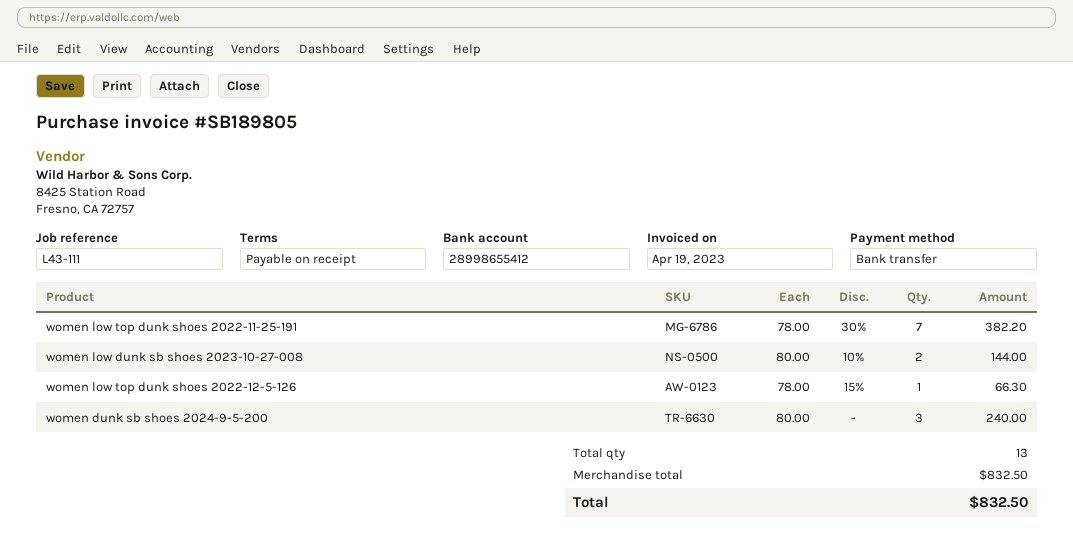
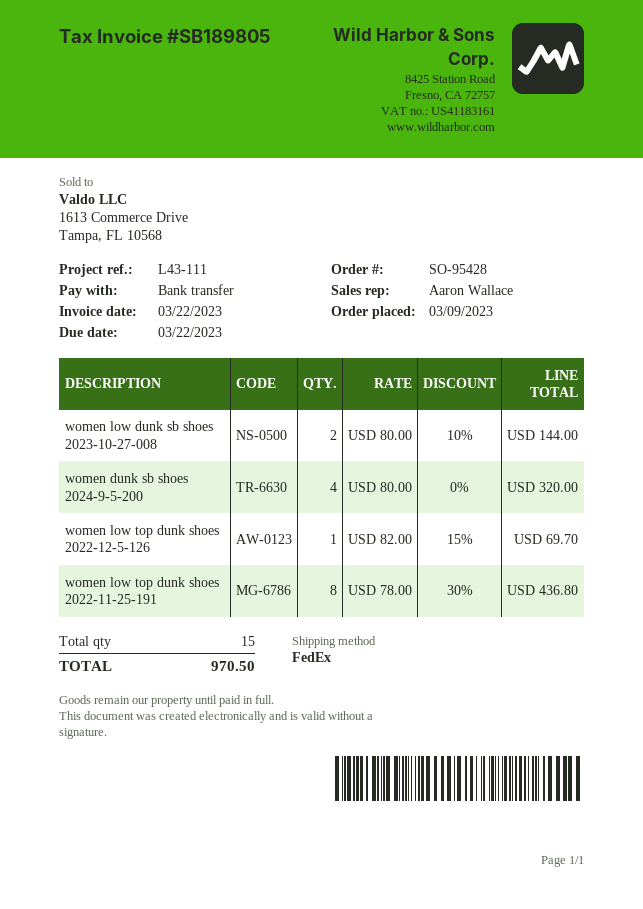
invoice date: 2023-04-19 -> 2023-03-22
women low top dunk shoes 2022-11-25-191: 7 x 78.00 - 30% = 382.20 -> 8 x 78.00 - 30% = 436.80
women low top dunk shoes 2022-12-5-126: 1 x 78.00 - 15% = 66.30 -> 1 x 82.00 - 15% = 69.70
women dunk sb shoes 2024-9-5-200: 3 x 80.00 = 240.00 -> 4 x 80.00 = 320.00
total quantity: 13 -> 15
total: 832.50 -> 970.50

